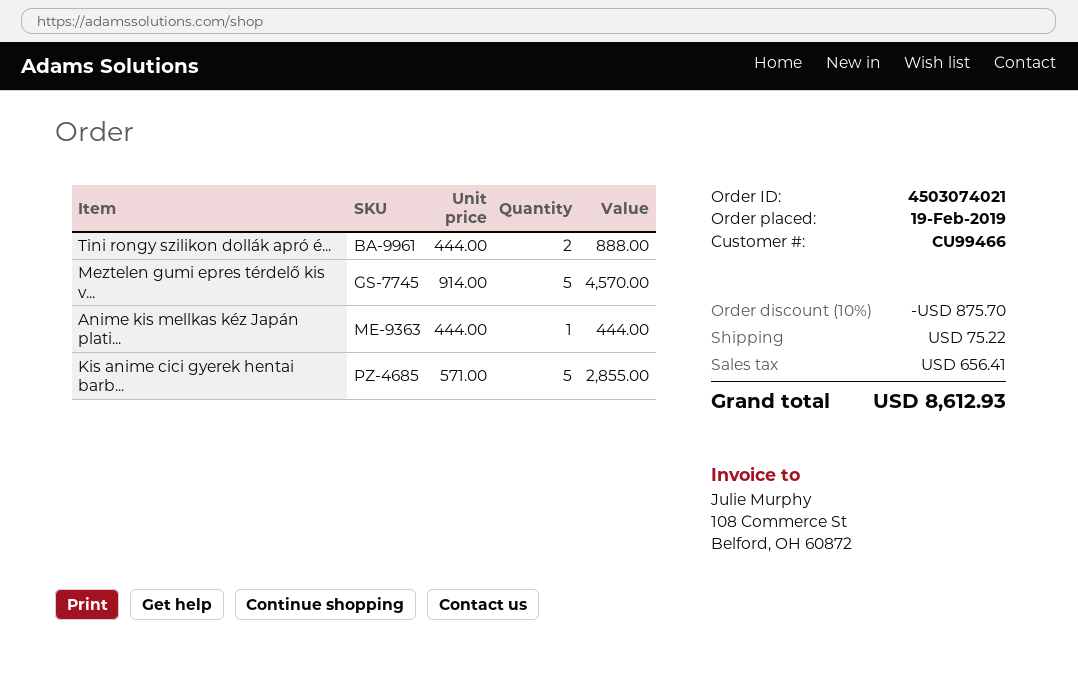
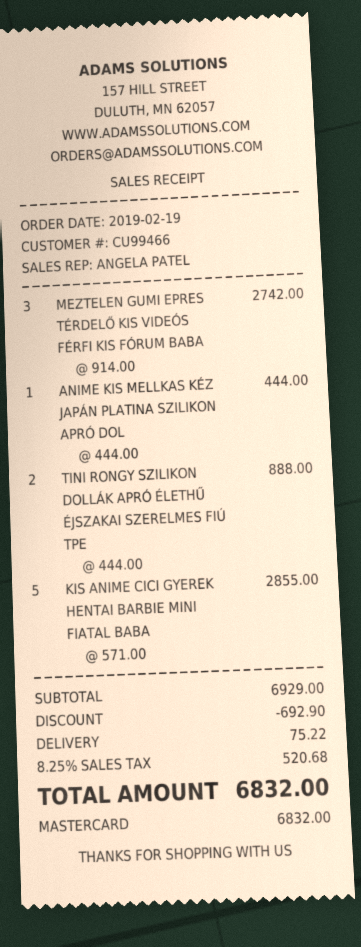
Meztelen gumi epres térdelő kis v...: 5 x 914.00 = 4570.00 -> 3 x 914.00 = 2742.00
discount: 875.70 -> 692.90
tax: 656.41 -> 520.68
total: 8612.93 -> 6832.00

